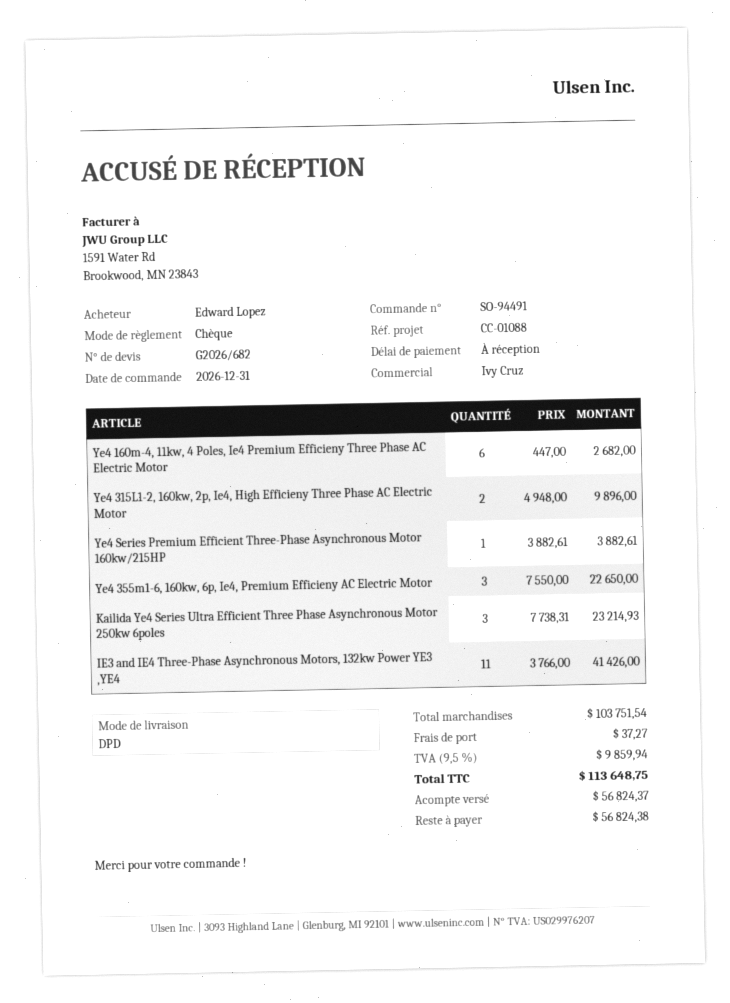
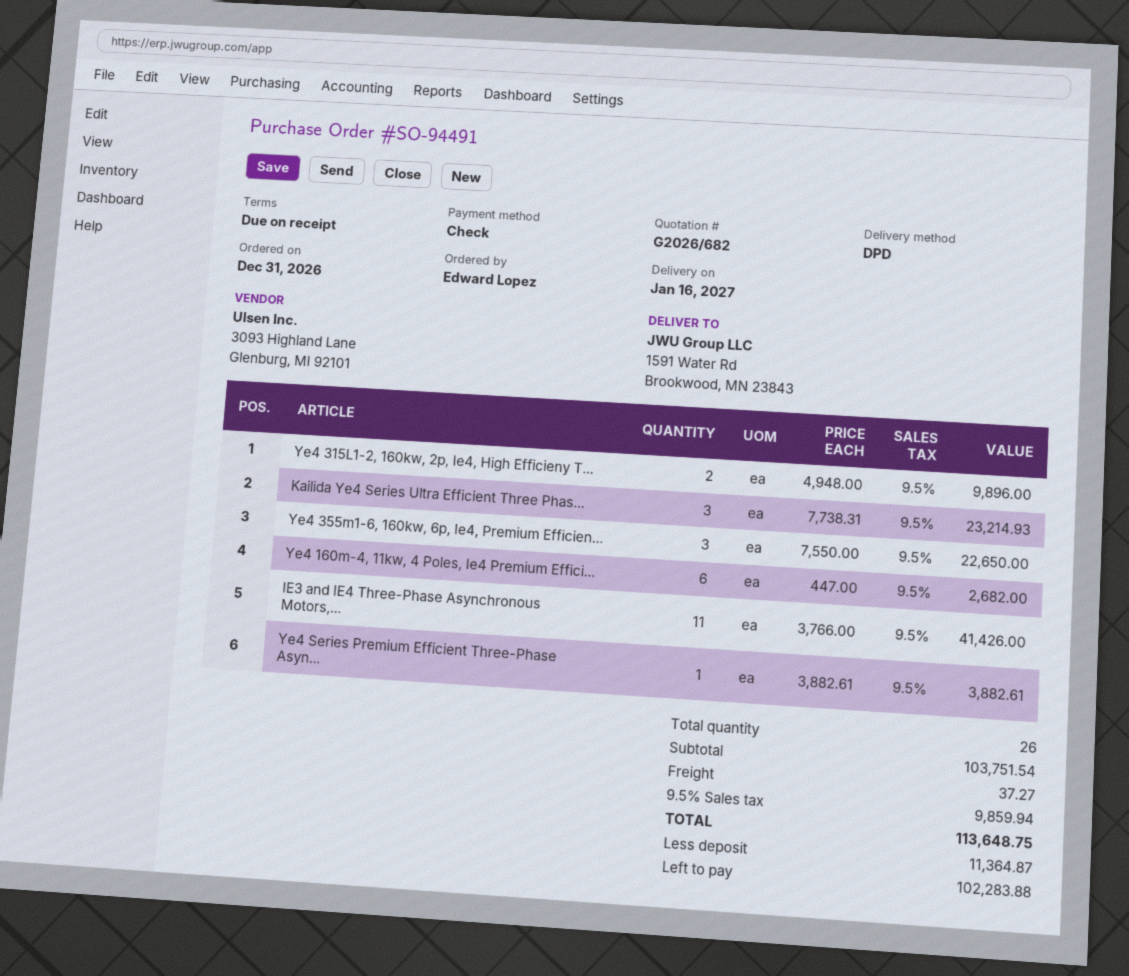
deposit: 56824.37 -> 11364.87
balance: 56824.38 -> 102283.88

